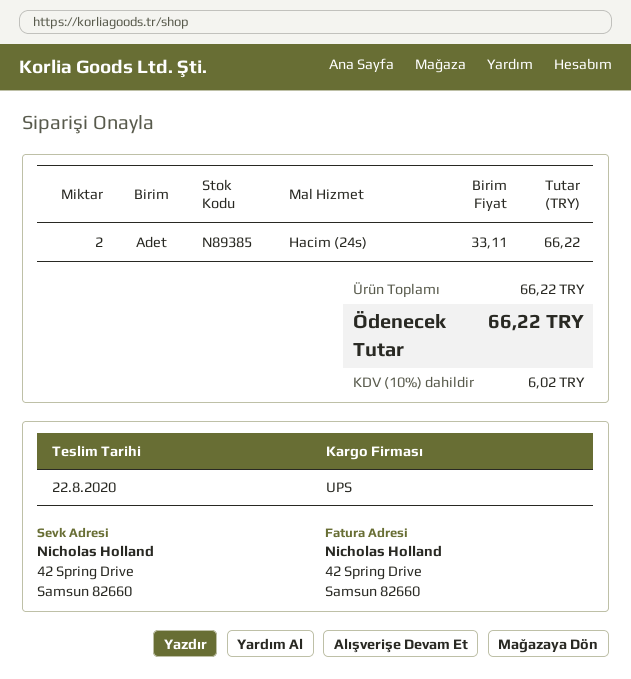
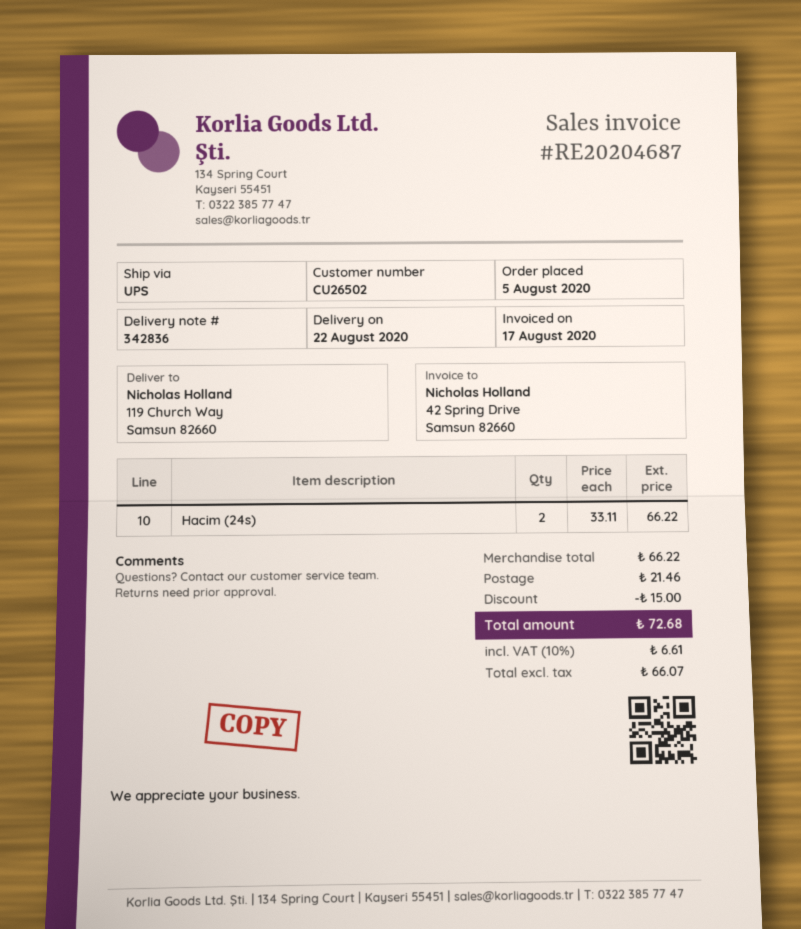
ship to: 42 Spring Drive, Samsun 82660 -> 119 Church Way, Samsun 82660
discount: none -> 15.00
shipping: none -> 21.46
tax: 10% = 6.02 -> 10% = 6.61
total: 66.22 -> 72.68

